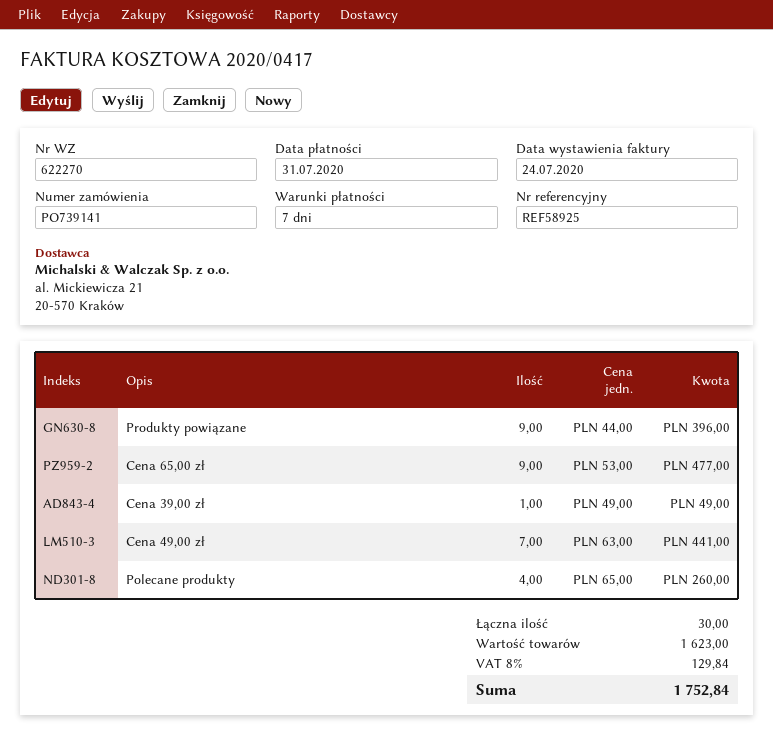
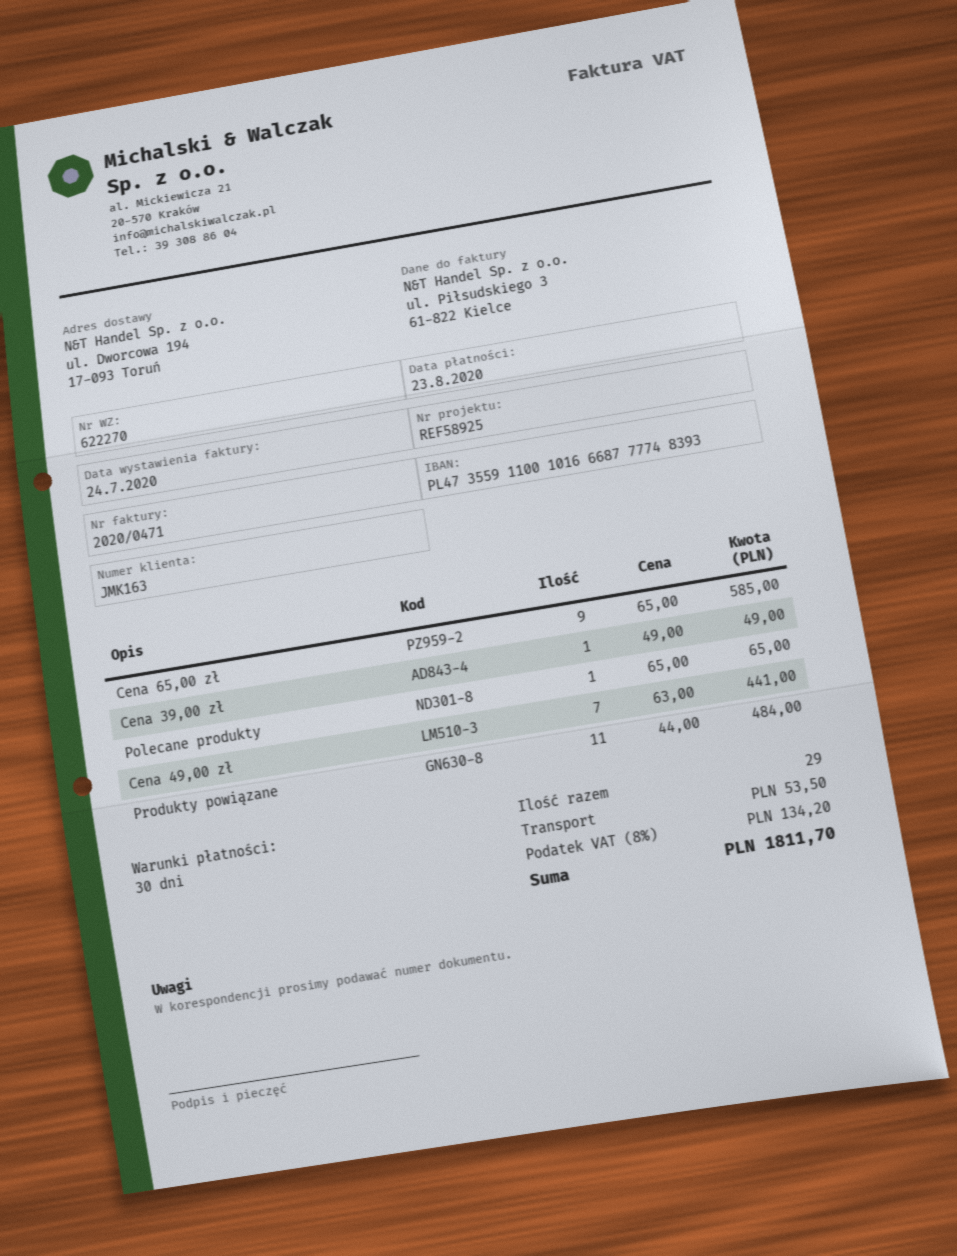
invoice number: 2020/0417 -> 2020/0471
payment terms: 7 days -> 30 days
due date: 2020-07-31 -> 2020-08-23
Produkty powiązane: 9 x 44.00 = 396.00 -> 11 x 44.00 = 484.00
Cena 65,00 zł: 9 x 53.00 = 477.00 -> 9 x 65.00 = 585.00
Polecane produkty: 4 x 65.00 = 260.00 -> 1 x 65.00 = 65.00
total quantity: 30 -> 29
shipping: none -> 53.50
tax: 8% = 129.84 -> 8% = 134.20
total: 1752.84 -> 1811.70

